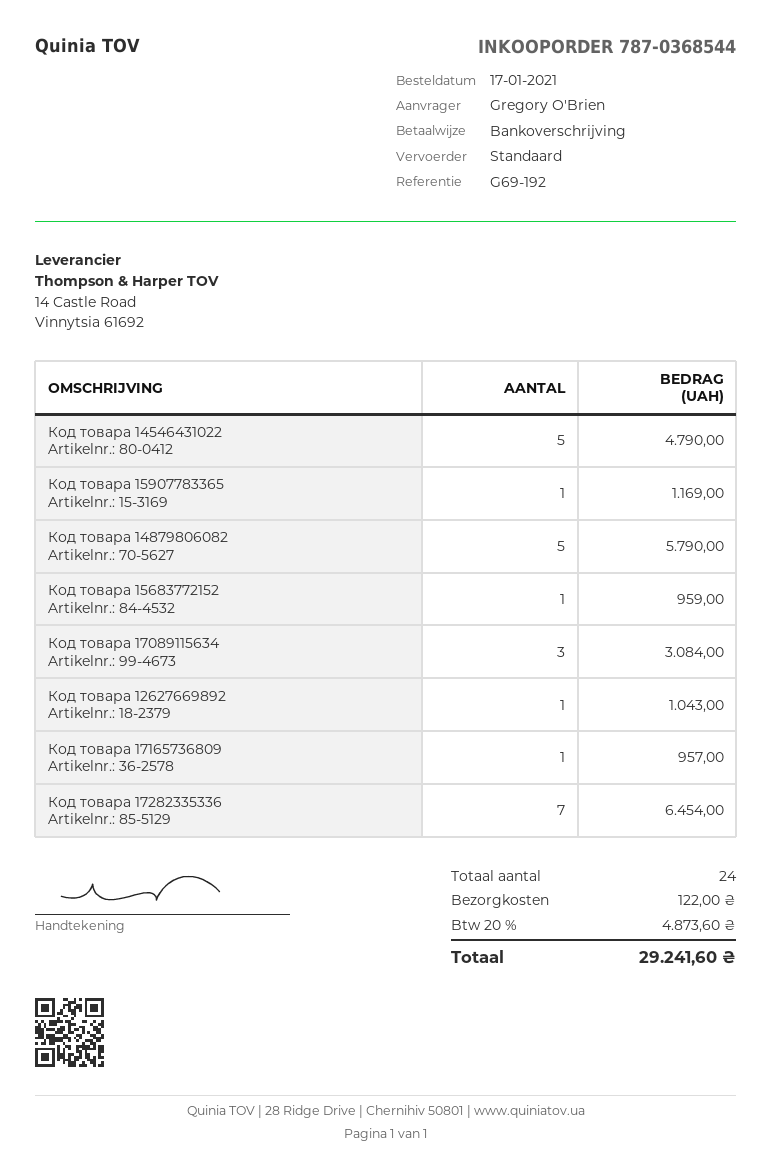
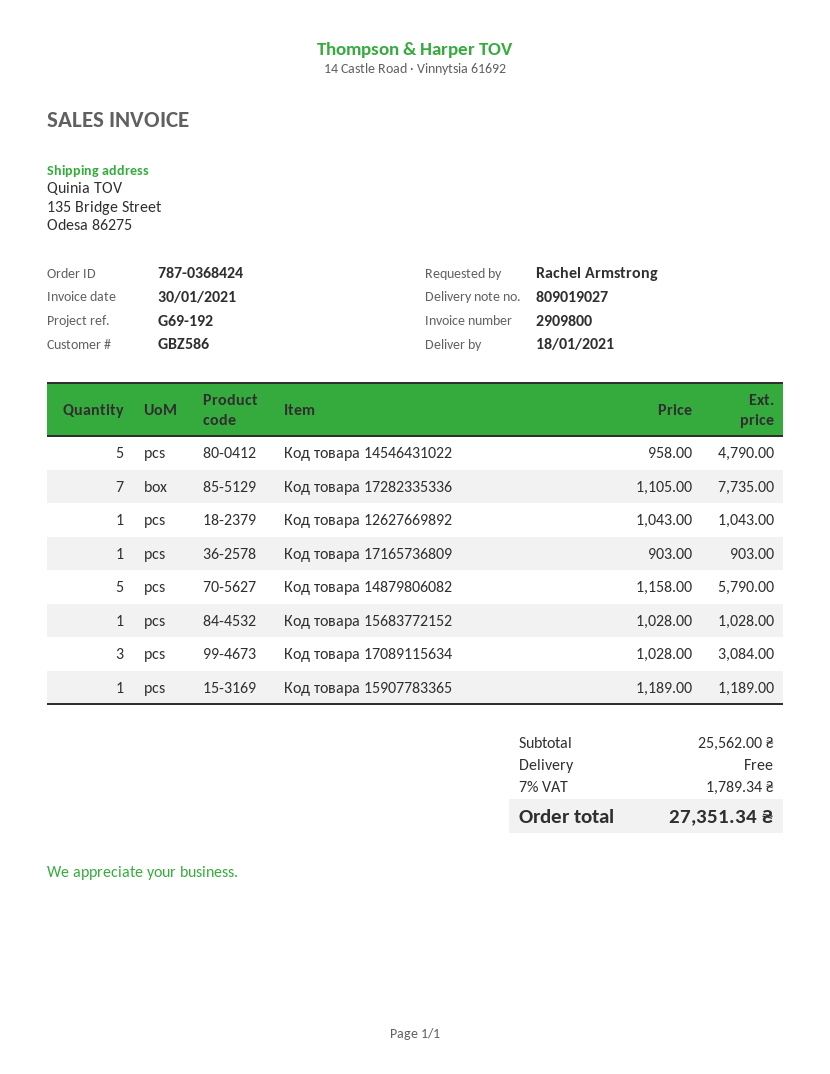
order number: 787-0368544 -> 787-0368424
ordered by: Gregory O'Brien -> Rachel Armstrong
Код товара 15907783365: 1 for 1169.00 -> 1 for 1189.00
Код товара 15683772152: 1 for 959.00 -> 1 for 1028.00
Код товара 17165736809: 1 for 957.00 -> 1 for 903.00
Код товара 17282335336: 7 for 6454.00 -> 7 for 7735.00
shipping: 122.00 -> 0.00
tax: 20% = 4873.60 -> 7% = 1789.34
total: 29241.60 -> 27351.34

